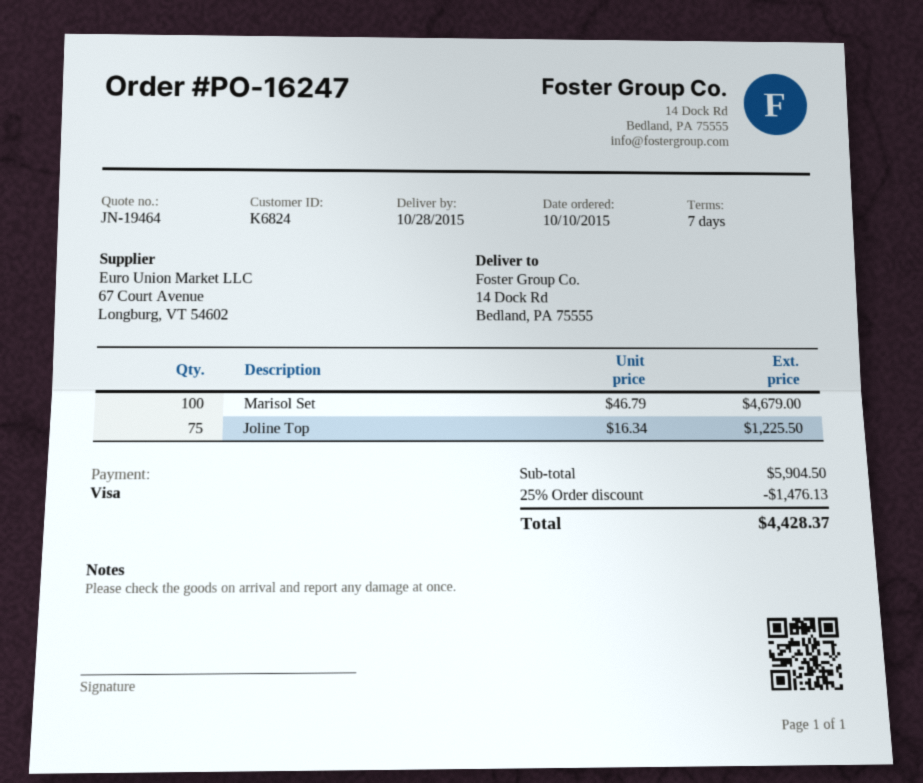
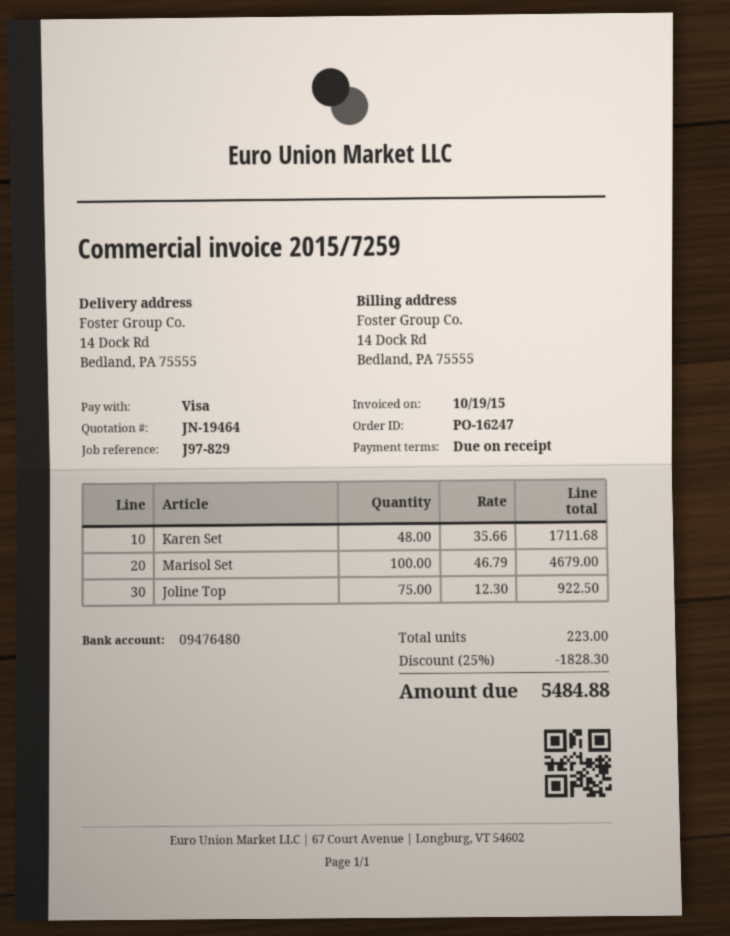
payment terms: 7 days -> on receipt
Joline Top: 75 x 16.34 = 1225.50 -> 75 x 12.30 = 922.50
Karen Set: none -> 48 x 35.66 = 1711.68
discount: 25% = 1476.13 -> 25% = 1828.30
total: 4428.37 -> 5484.88

